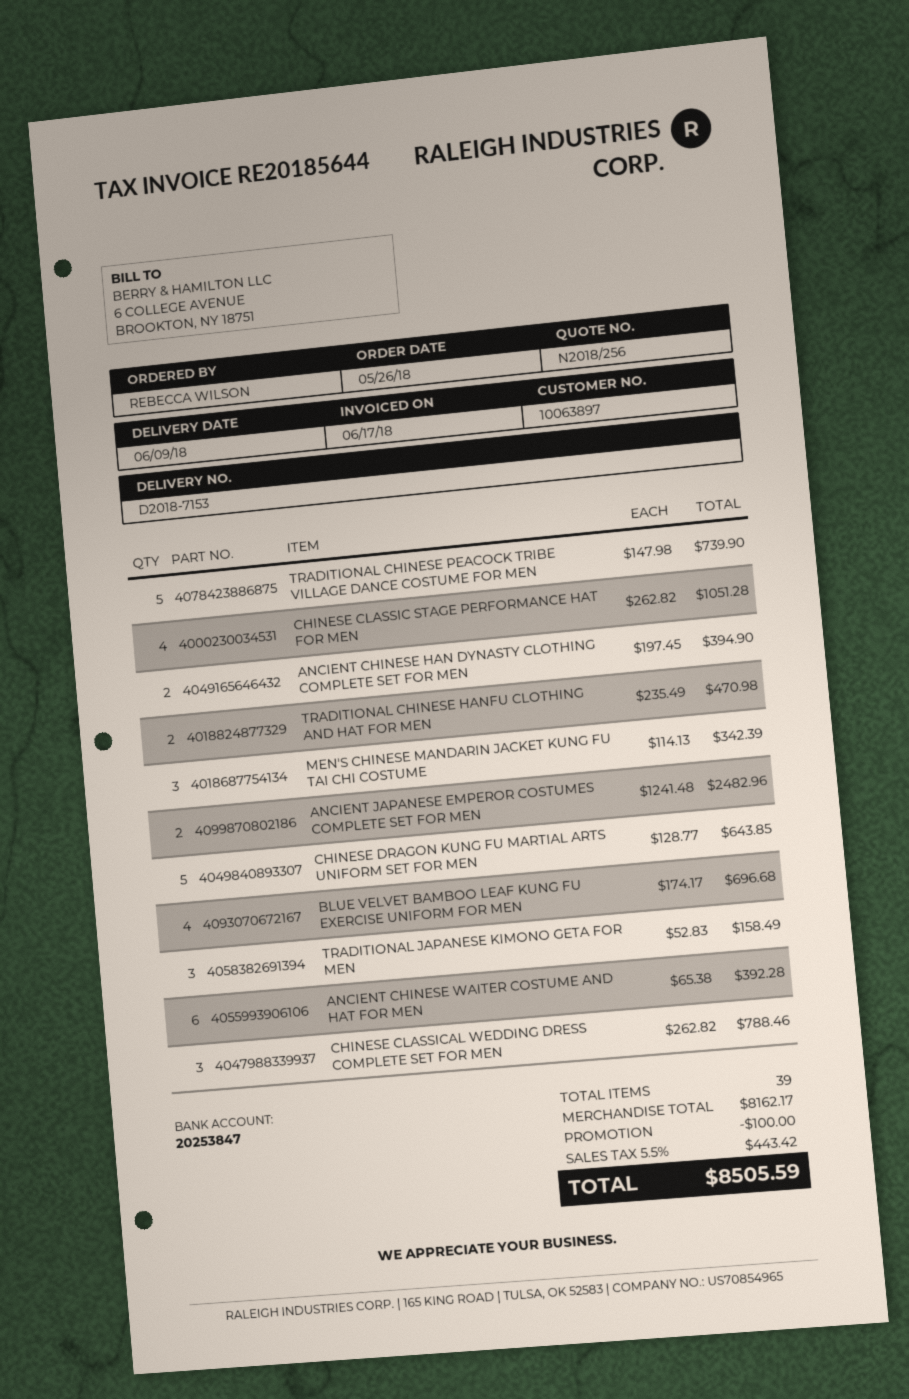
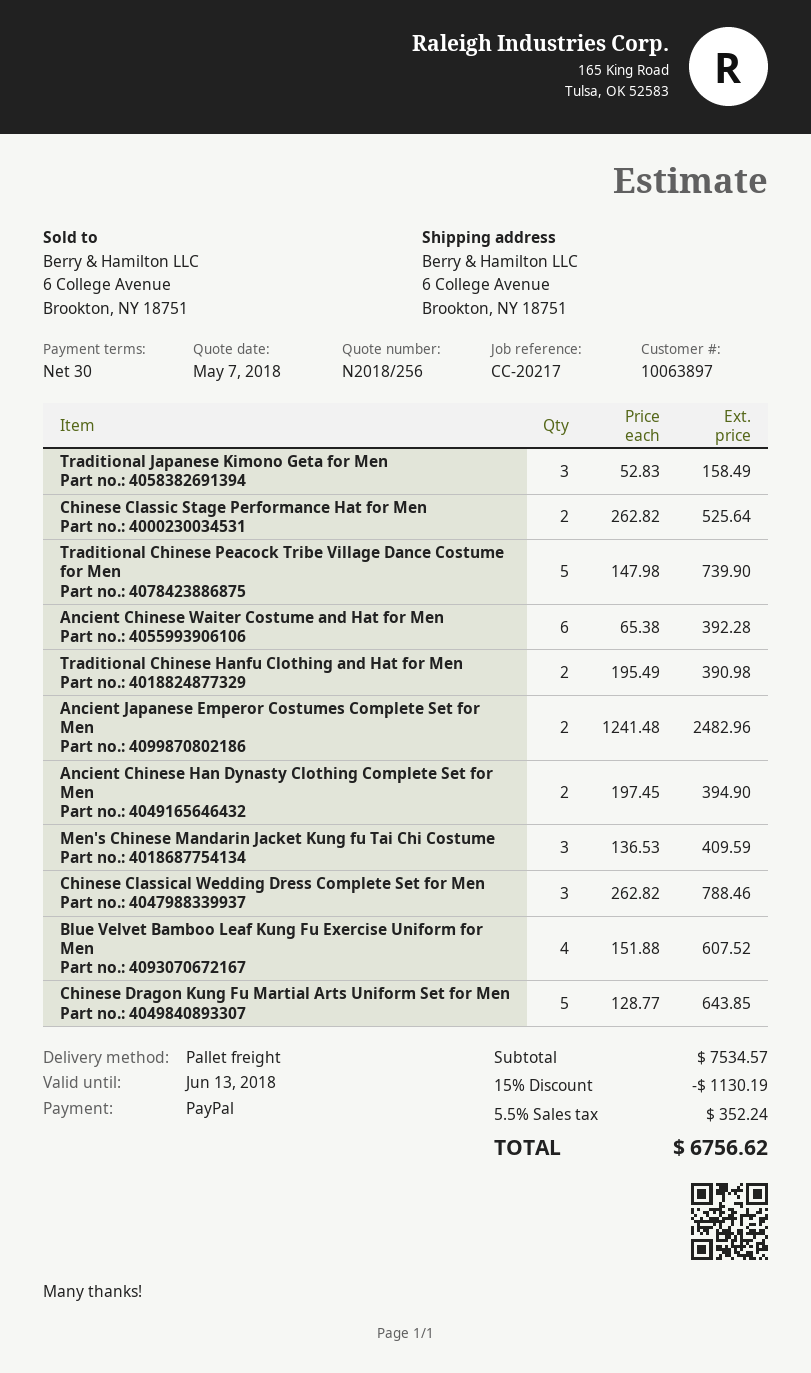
CHINESE CLASSIC STAGE PERFORMANCE HAT FOR MEN: 4 x 262.82 = 1051.28 -> 2 x 262.82 = 525.64
TRADITIONAL CHINESE HANFU CLOTHING AND HAT FOR MEN: 2 x 235.49 = 470.98 -> 2 x 195.49 = 390.98
MEN'S CHINESE MANDARIN JACKET KUNG FU TAI CHI COSTUME: 3 x 114.13 = 342.39 -> 3 x 136.53 = 409.59
BLUE VELVET BAMBOO LEAF KUNG FU EXERCISE UNIFORM FOR MEN: 4 x 174.17 = 696.68 -> 4 x 151.88 = 607.52
subtotal: 8162.17 -> 7534.57
discount: 100.00 -> 1130.19
tax: 5.5% = 443.42 -> 5.5% = 352.24
total: 8505.59 -> 6756.62

